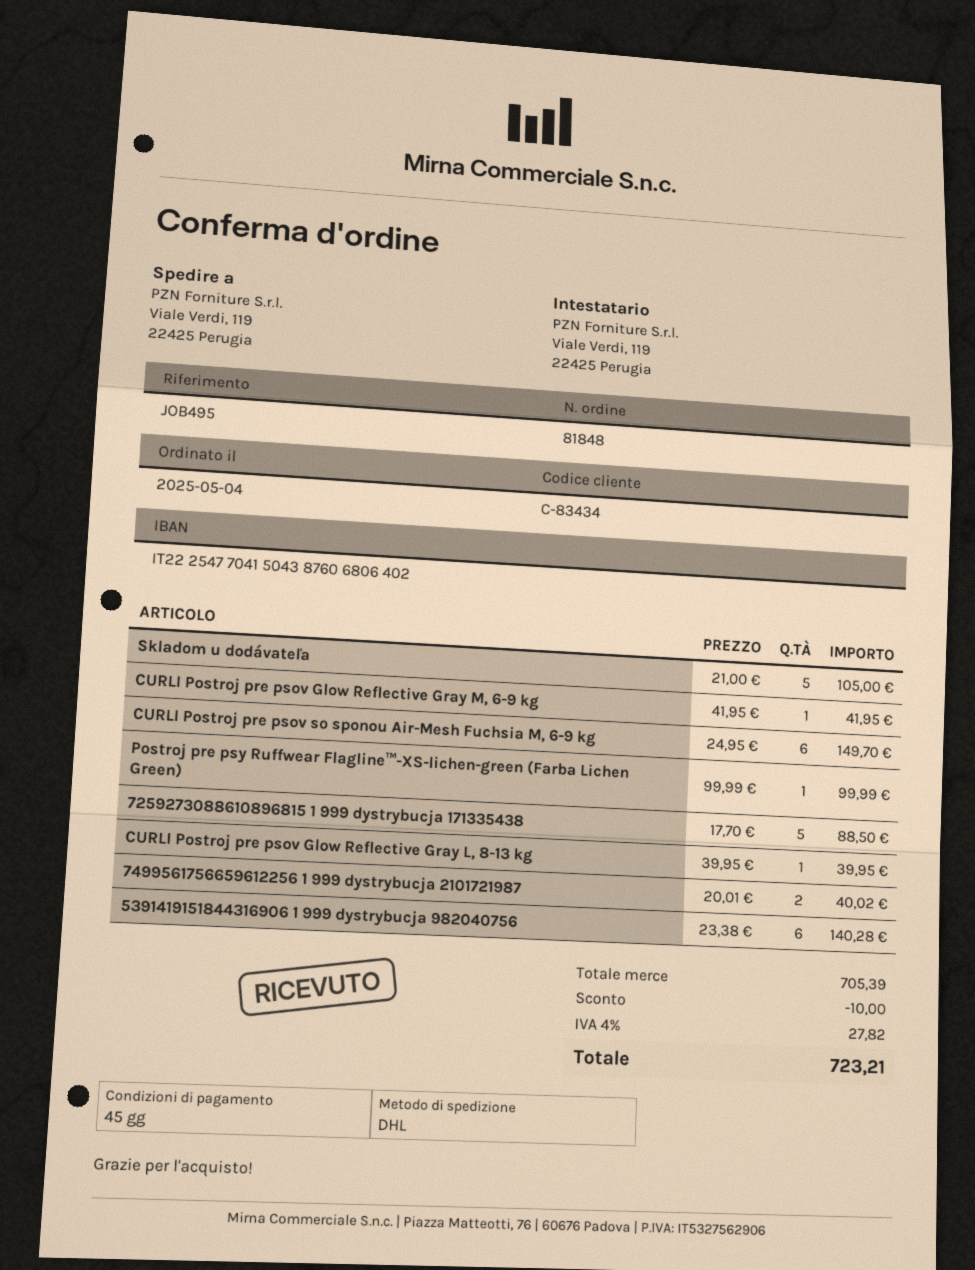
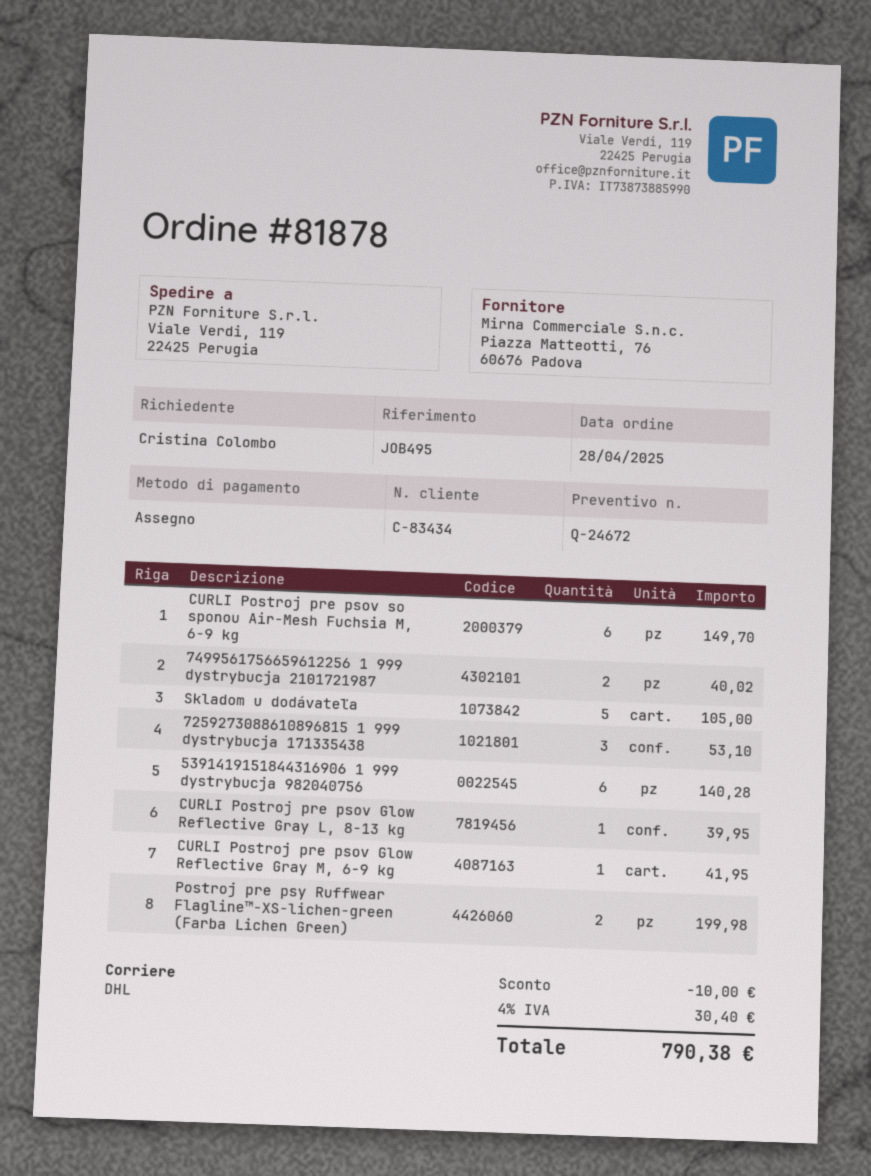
order number: 81848 -> 81878
order date: 2025-05-04 -> 2025-04-28
Postroj pre psy Ruffwear Flagline™-XS-lichen-green (Farba Lichen Green): 1 for 99.99 -> 2 for 199.98
7259273088610896815 1 999 dystrybucja 171335438: 5 for 88.50 -> 3 for 53.10
tax: 4% = 27.82 -> 4% = 30.40
total: 723.21 -> 790.38

